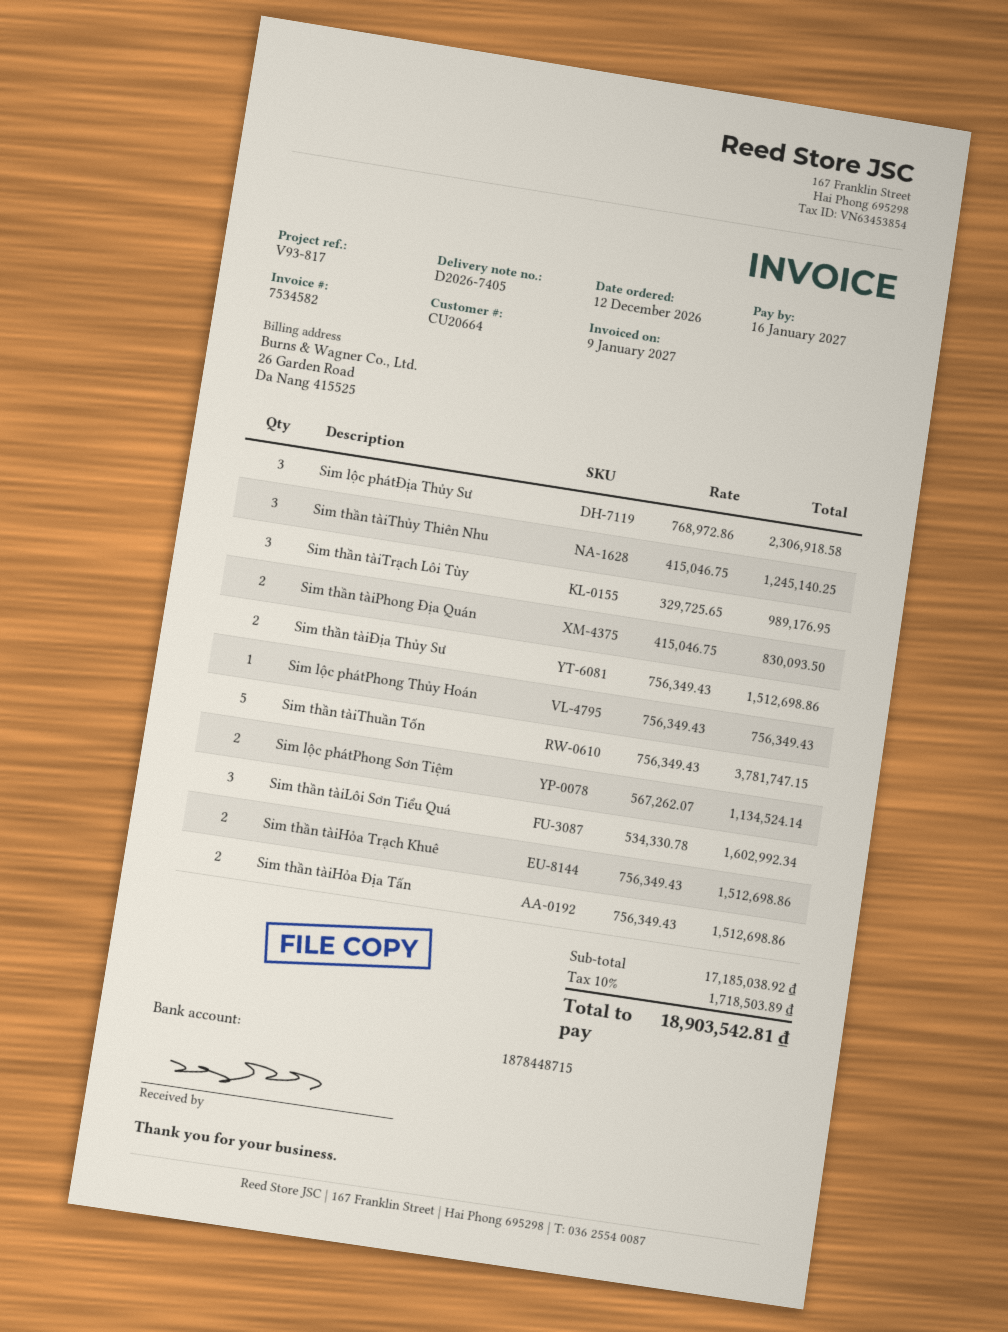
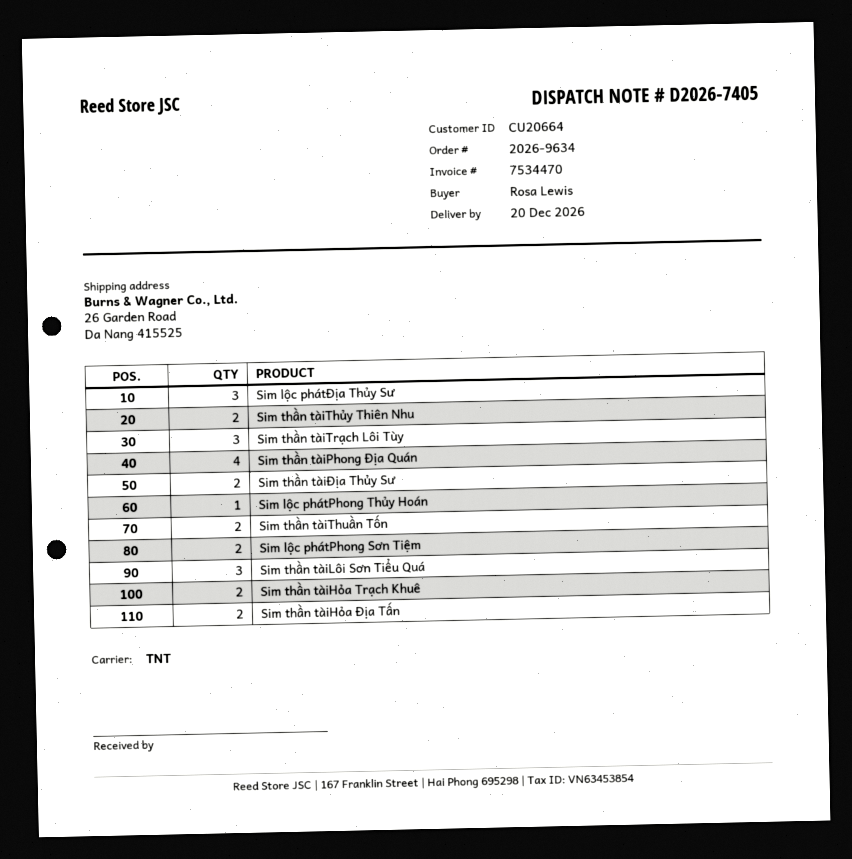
invoice number: 7534582 -> 7534470
Sim thần tàiThủy Thiên Nhu: 3 -> 2
Sim thần tàiPhong Địa Quán: 2 -> 4
Sim thần tàiThuần Tốn: 5 -> 2

